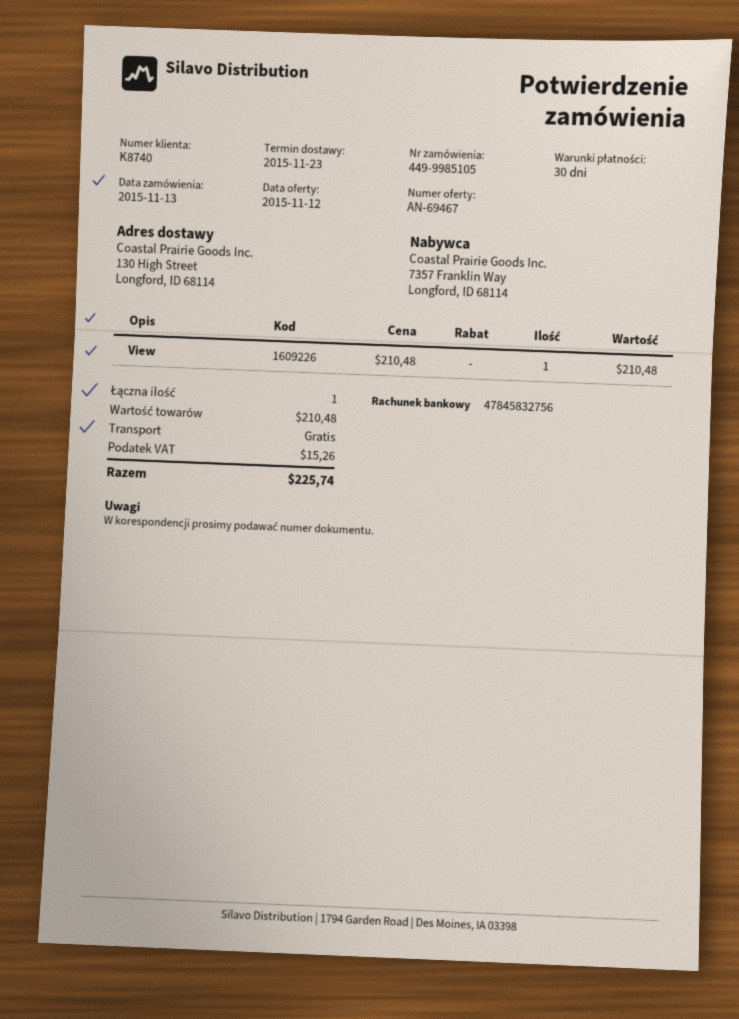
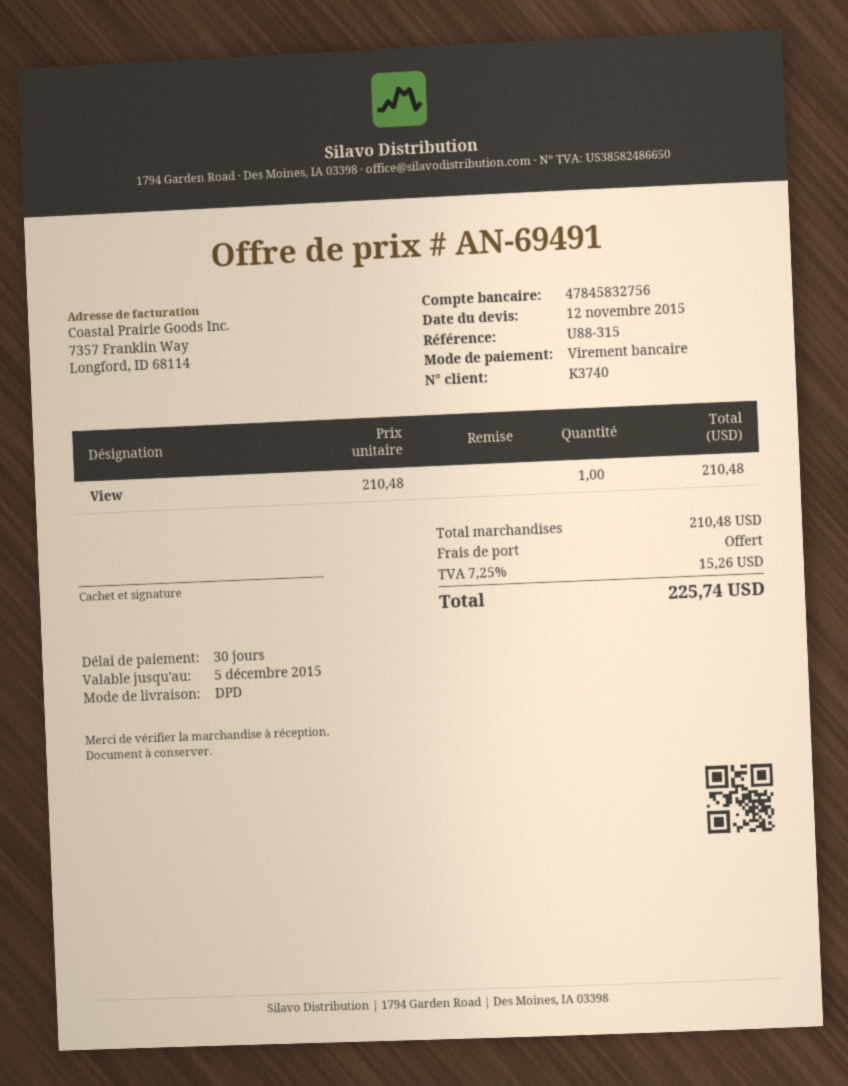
quote number: AN-69467 -> AN-69491
customer number: K8740 -> K3740

